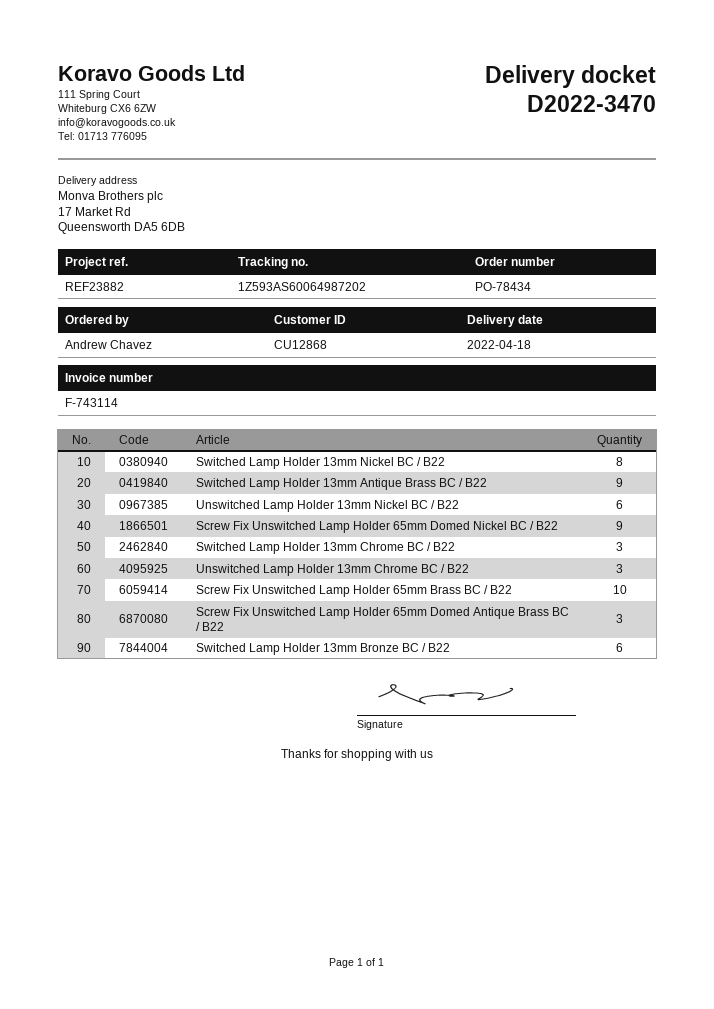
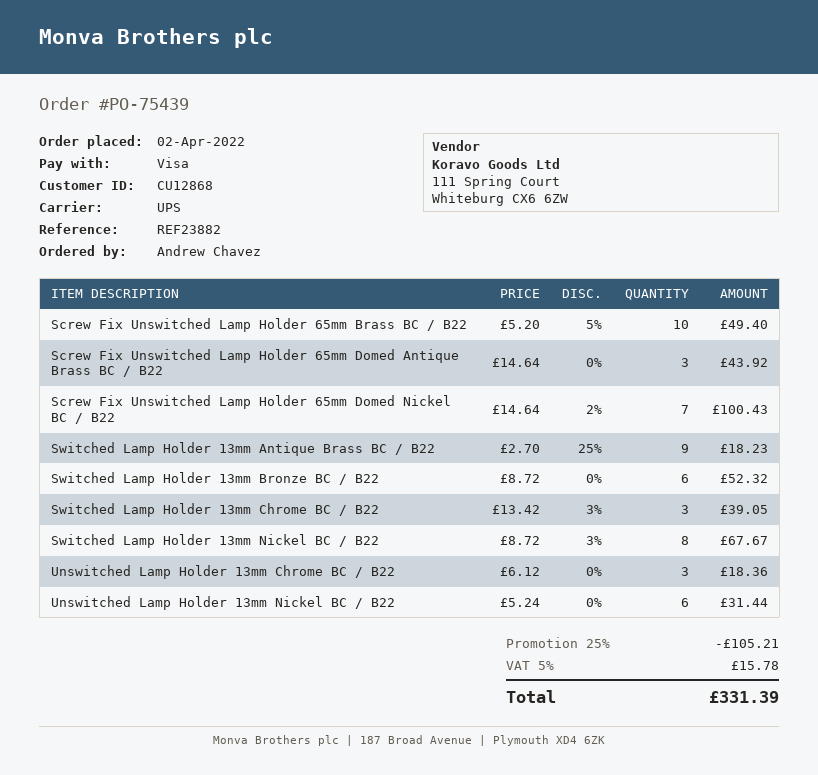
order number: PO-78434 -> PO-75439
Screw Fix Unswitched Lamp Holder 65mm Domed Nickel BC / B22: 9 -> 7

